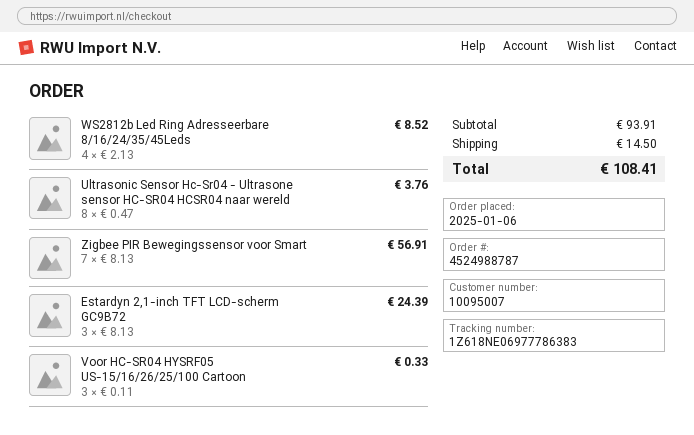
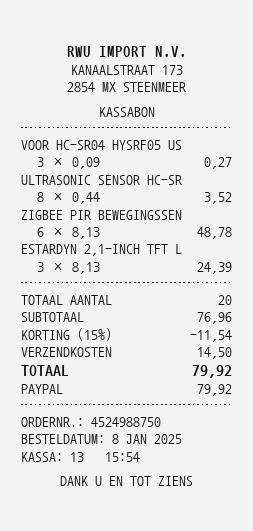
order number: 4524988787 -> 4524988750
order date: 2025-01-06 -> 2025-01-08
WS2812b Led Ring Adresseerbare 8/16/24/35/45Leds: 4 x 2.13 = 8.52 -> none
Ultrasonic Sensor Hc-Sr04 - Ultrasone sensor HC-SR04 HCSR04 naar wereld: 8 x 0.47 = 3.76 -> 8 x 0.44 = 3.52
Zigbee PIR Bewegingssensor voor Smart: 7 x 8.13 = 56.91 -> 6 x 8.13 = 48.78
Voor HC-SR04 HYSRF05 US-15/16/26/25/100 Cartoon: 3 x 0.11 = 0.33 -> 3 x 0.09 = 0.27
subtotal: 93.91 -> 76.96
discount: none -> 15% = 11.54
total: 108.41 -> 79.92

